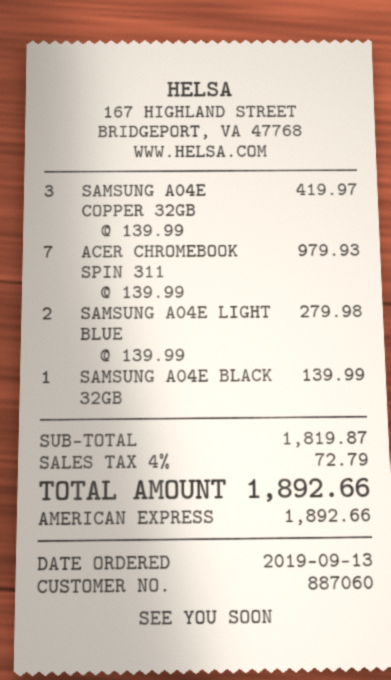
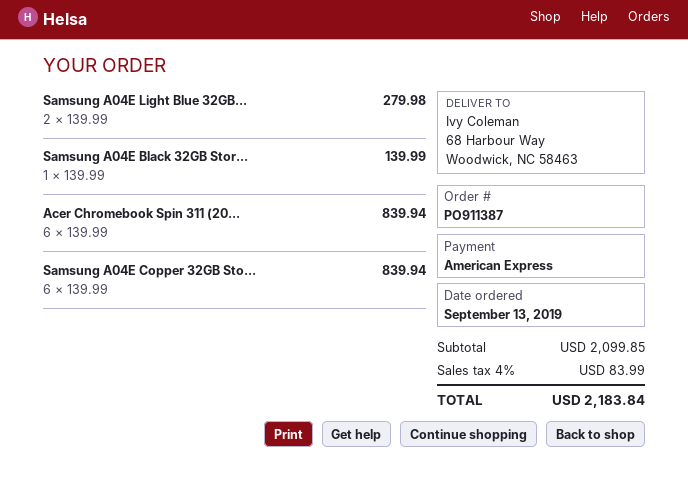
SAMSUNG A04E COPPER 32GB: 3 x 139.99 = 419.97 -> 6 x 139.99 = 839.94
ACER CHROMEBOOK SPIN 311: 7 x 139.99 = 979.93 -> 6 x 139.99 = 839.94
subtotal: 1819.87 -> 2099.85
tax: 4% = 72.79 -> 4% = 83.99
total: 1892.66 -> 2183.84

